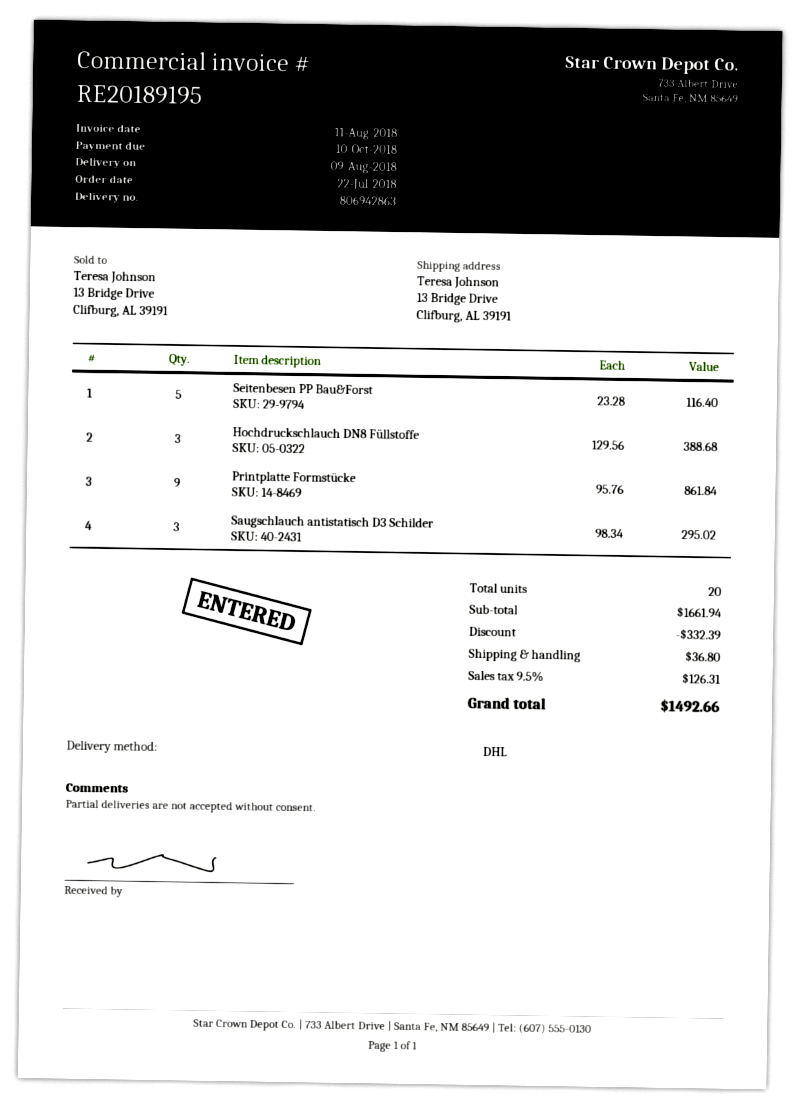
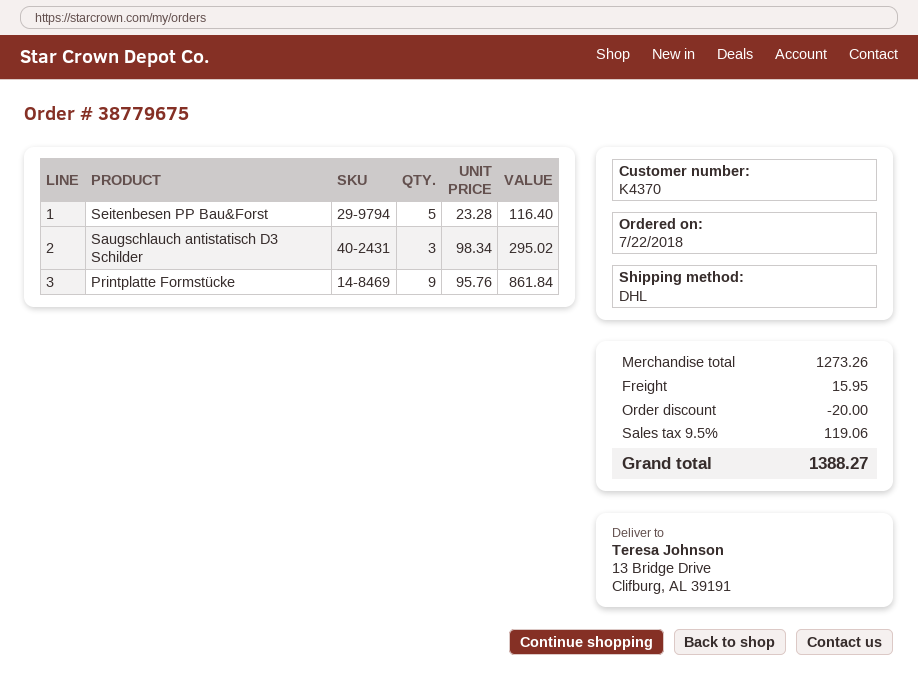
Hochdruckschlauch DN8 Füllstoffe: 3 x 129.56 = 388.68 -> none
subtotal: 1661.94 -> 1273.26
discount: 332.39 -> 20.00
shipping: 36.80 -> 15.95
tax: 9.5% = 126.31 -> 9.5% = 119.06
total: 1492.66 -> 1388.27

